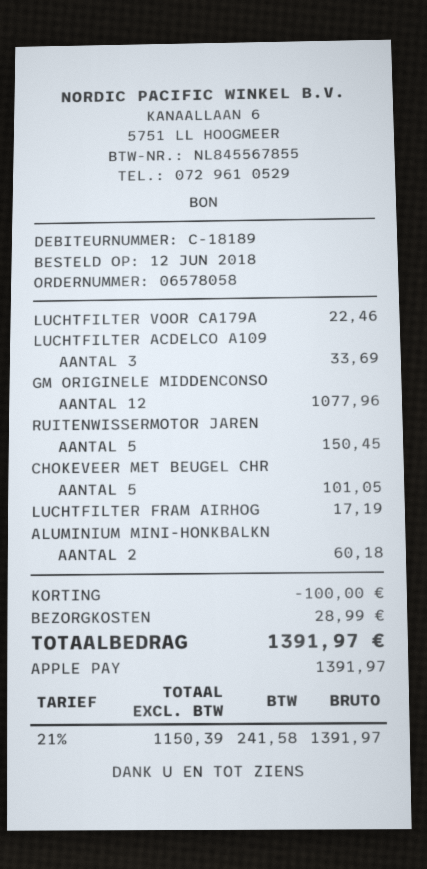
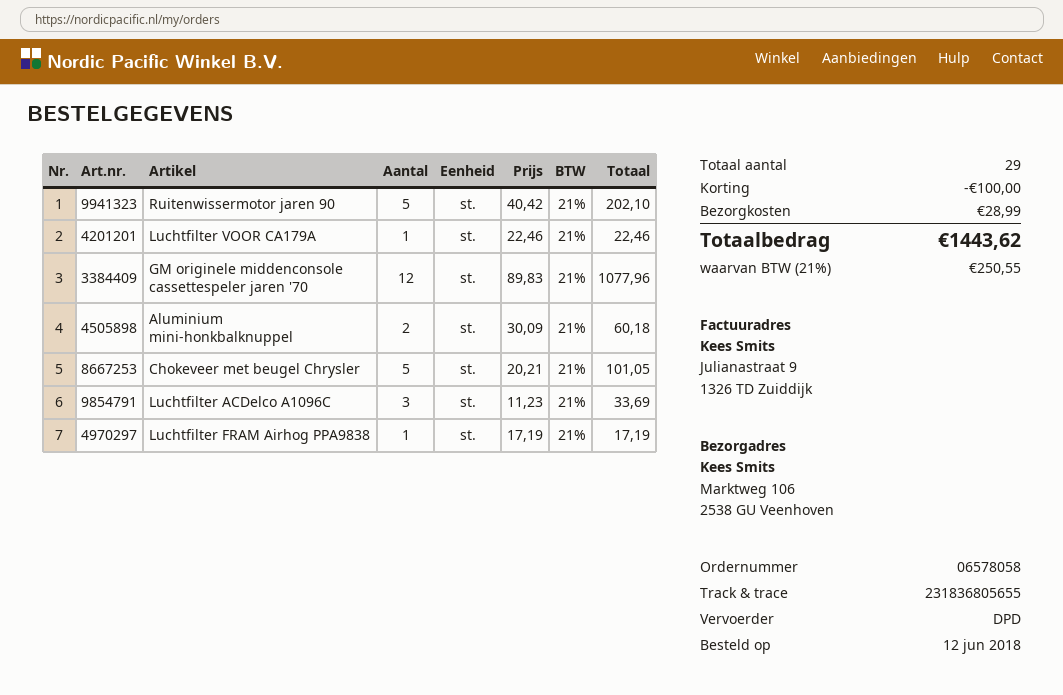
RUITENWISSERMOTOR JAREN: 5 for 150.45 -> 5 for 202.10
tax: 21% = 241.58 -> 21% = 250.55
total: 1391.97 -> 1443.62

